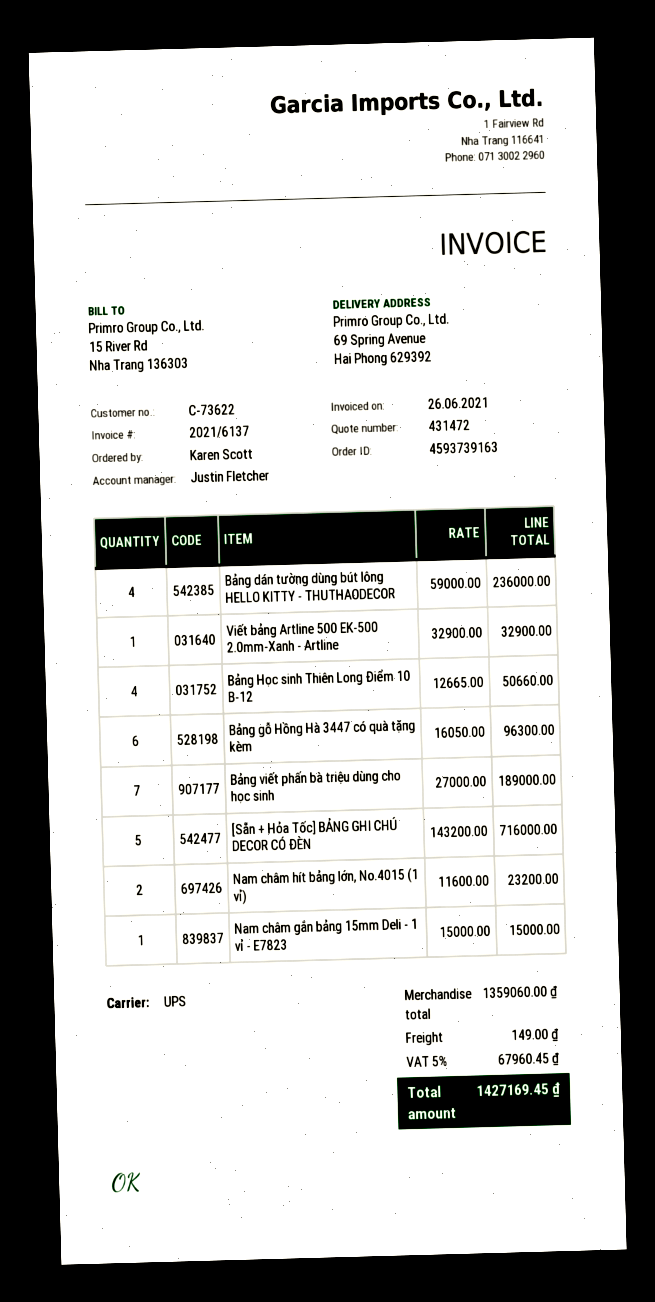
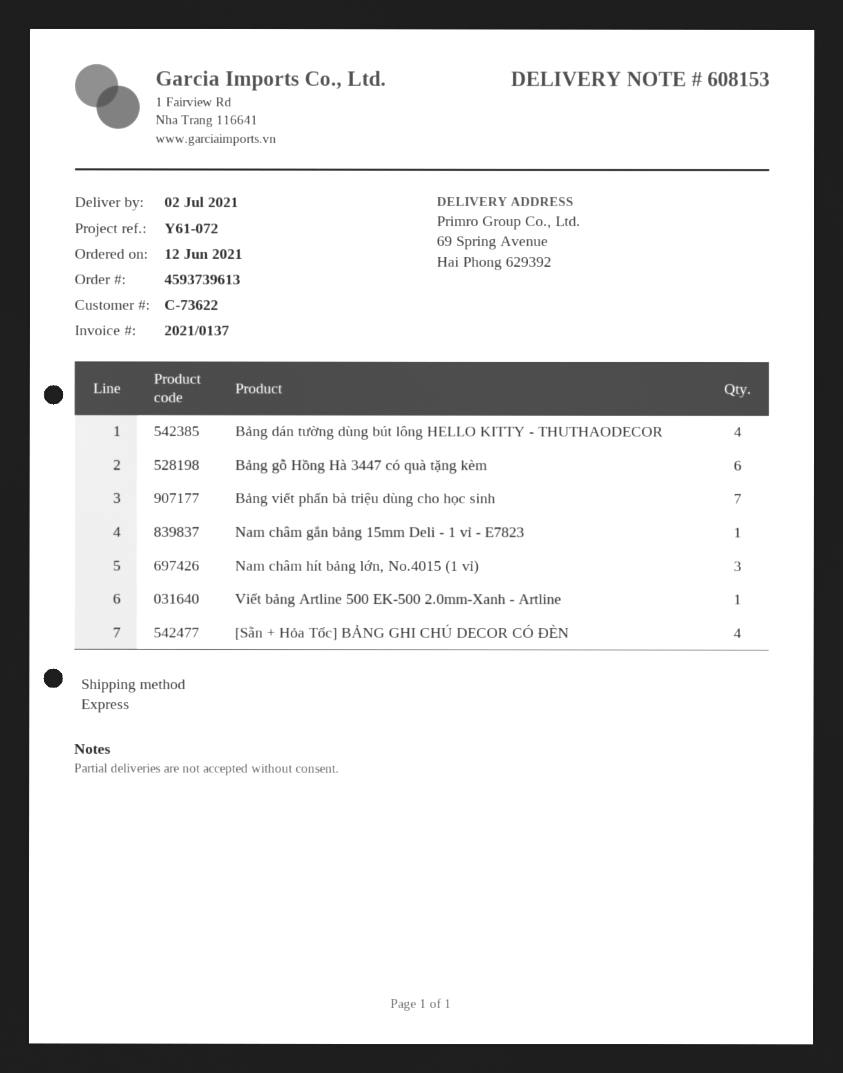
order number: 4593739163 -> 4593739613
invoice number: 2021/6137 -> 2021/0137
shipping method: UPS -> express
Bảng Học sinh Thiên Long Điểm 10 B-12: 4 -> none
[Sẵn + Hỏa Tốc] BẢNG GHI CHÚ DECOR CÓ ĐÈN: 5 -> 4
Nam châm hít bảng lớn, No.4015 (1 vỉ): 2 -> 3

